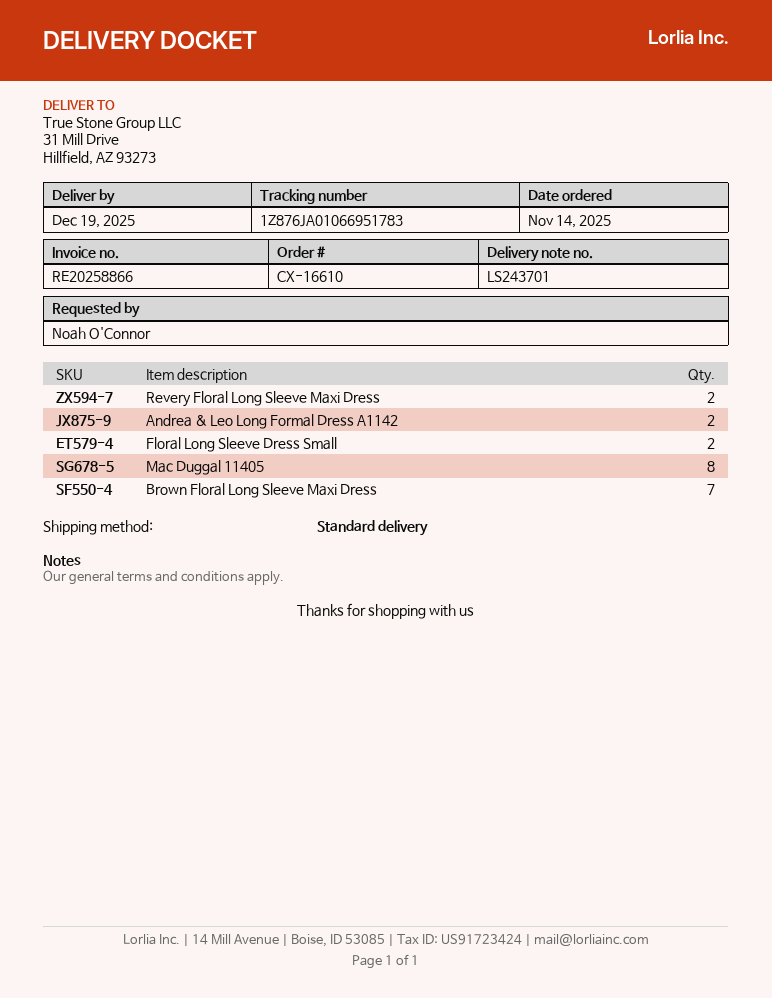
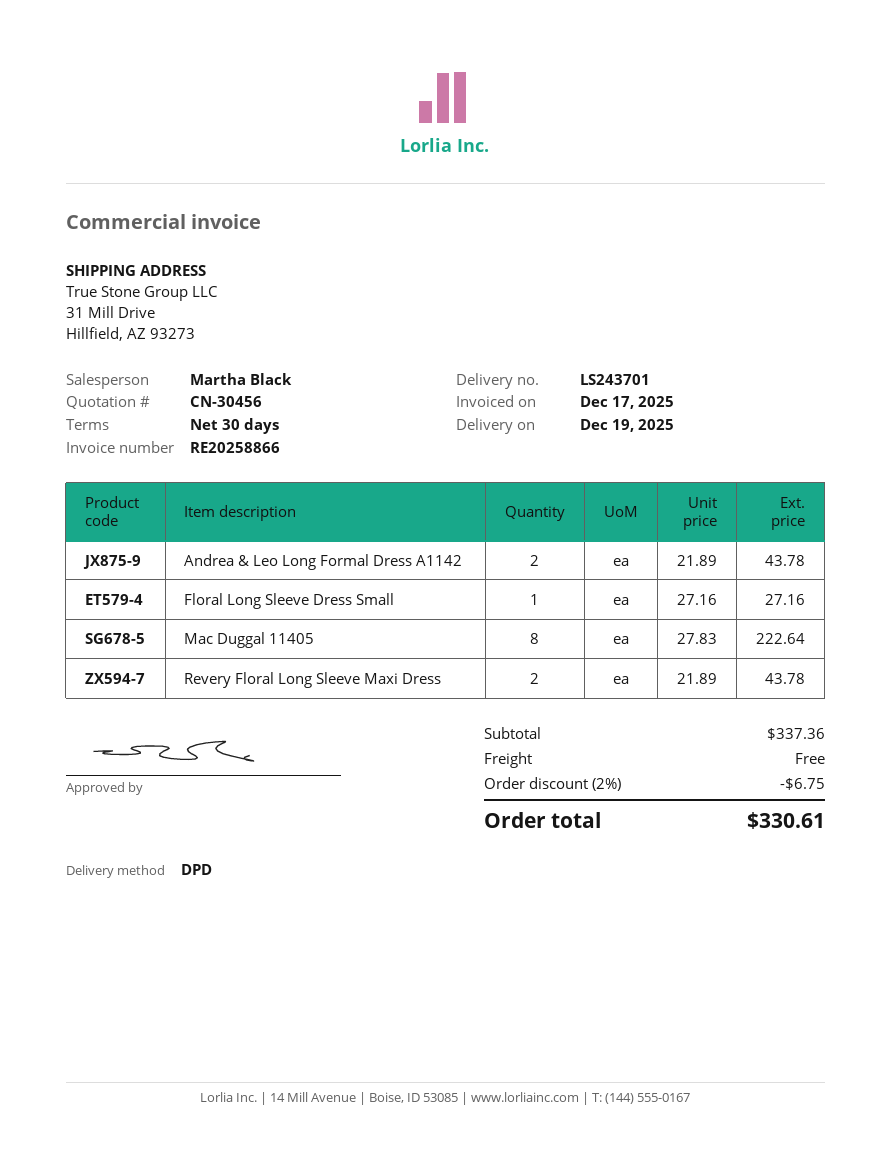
shipping method: standard -> DPD
Floral Long Sleeve Dress Small: 2 -> 1
Brown Floral Long Sleeve Maxi Dress: 7 -> none

